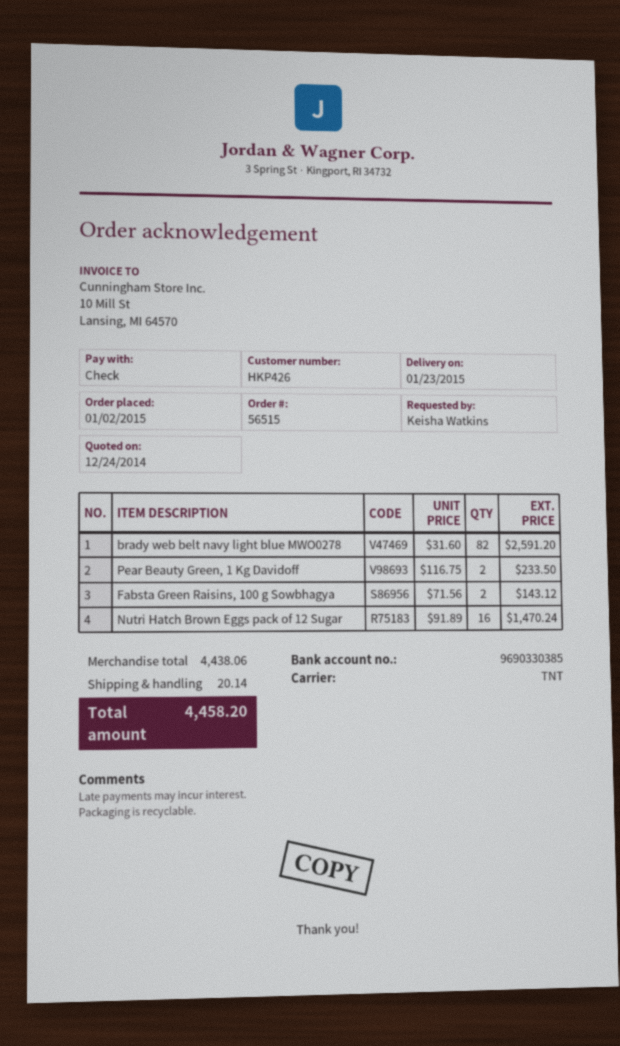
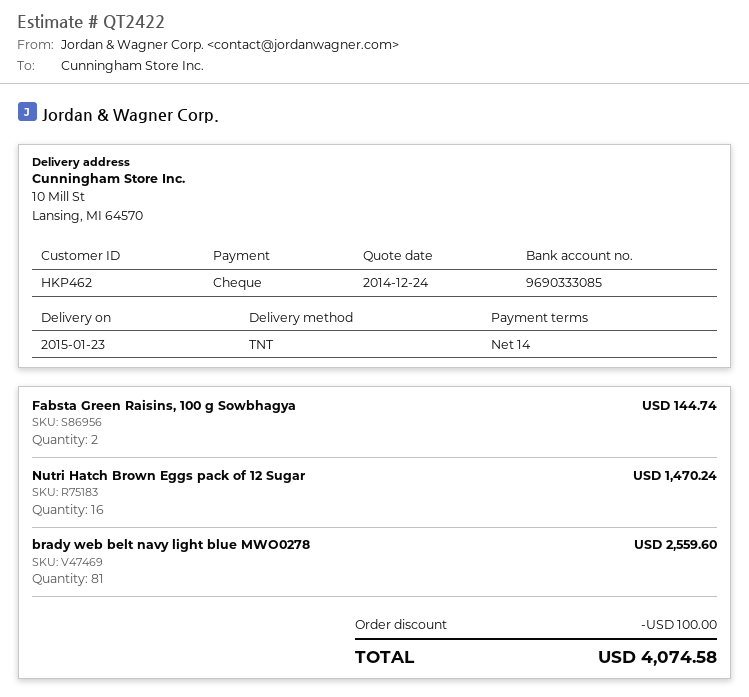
customer number: HKP426 -> HKP462
bank account: 9690330385 -> 9690333085
brady web belt navy light blue MWO0278: 82 for 2591.20 -> 81 for 2559.60
Pear Beauty Green, 1 Kg Davidoff: 2 for 233.50 -> none
Fabsta Green Raisins, 100 g Sowbhagya: 2 for 143.12 -> 2 for 144.74
discount: none -> 100.00
shipping: 20.14 -> none
total: 4458.20 -> 4074.58

